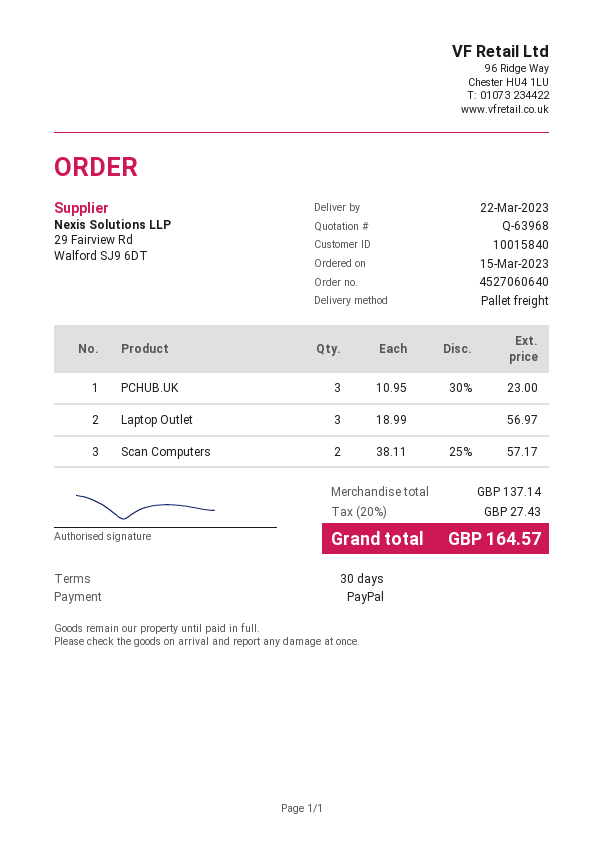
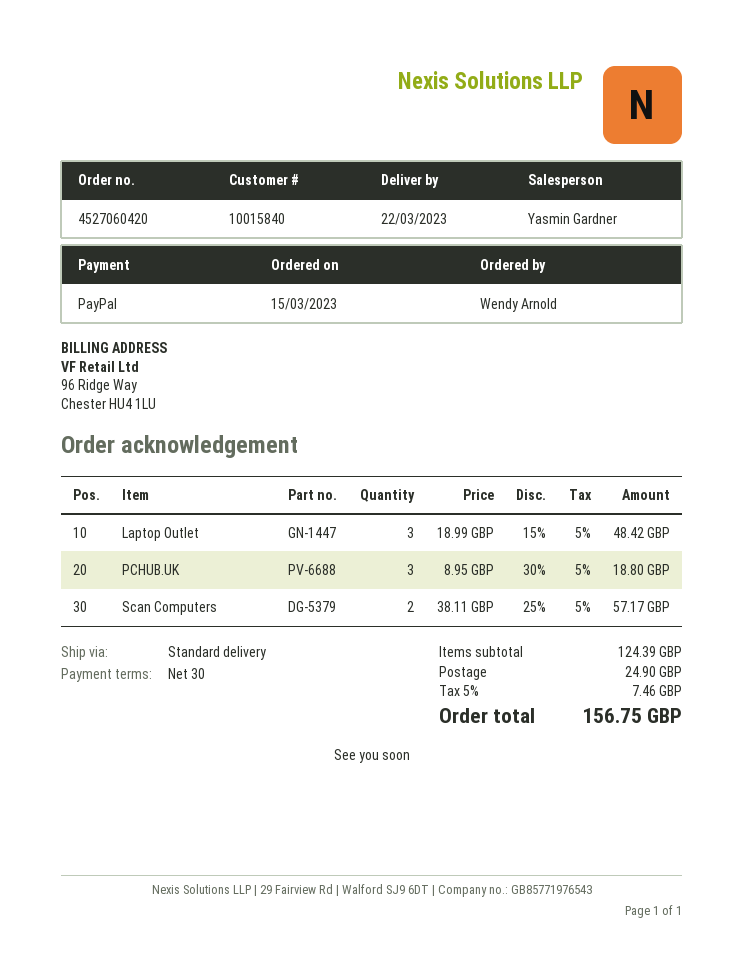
order number: 4527060640 -> 4527060420
shipping method: pallet freight -> standard
PCHUB.UK: 3 x 10.95 - 30% = 23.00 -> 3 x 8.95 - 30% = 18.80
Laptop Outlet: 3 x 18.99 = 56.97 -> 3 x 18.99 - 15% = 48.42
subtotal: 137.14 -> 124.39
shipping: none -> 24.90
tax: 20% = 27.43 -> 5% = 7.46
total: 164.57 -> 156.75

